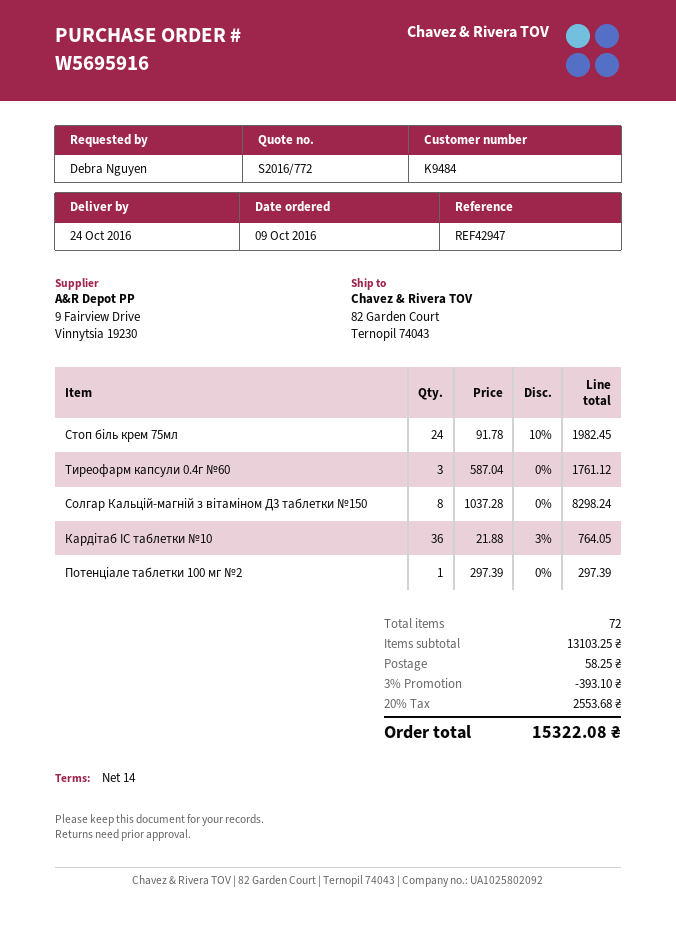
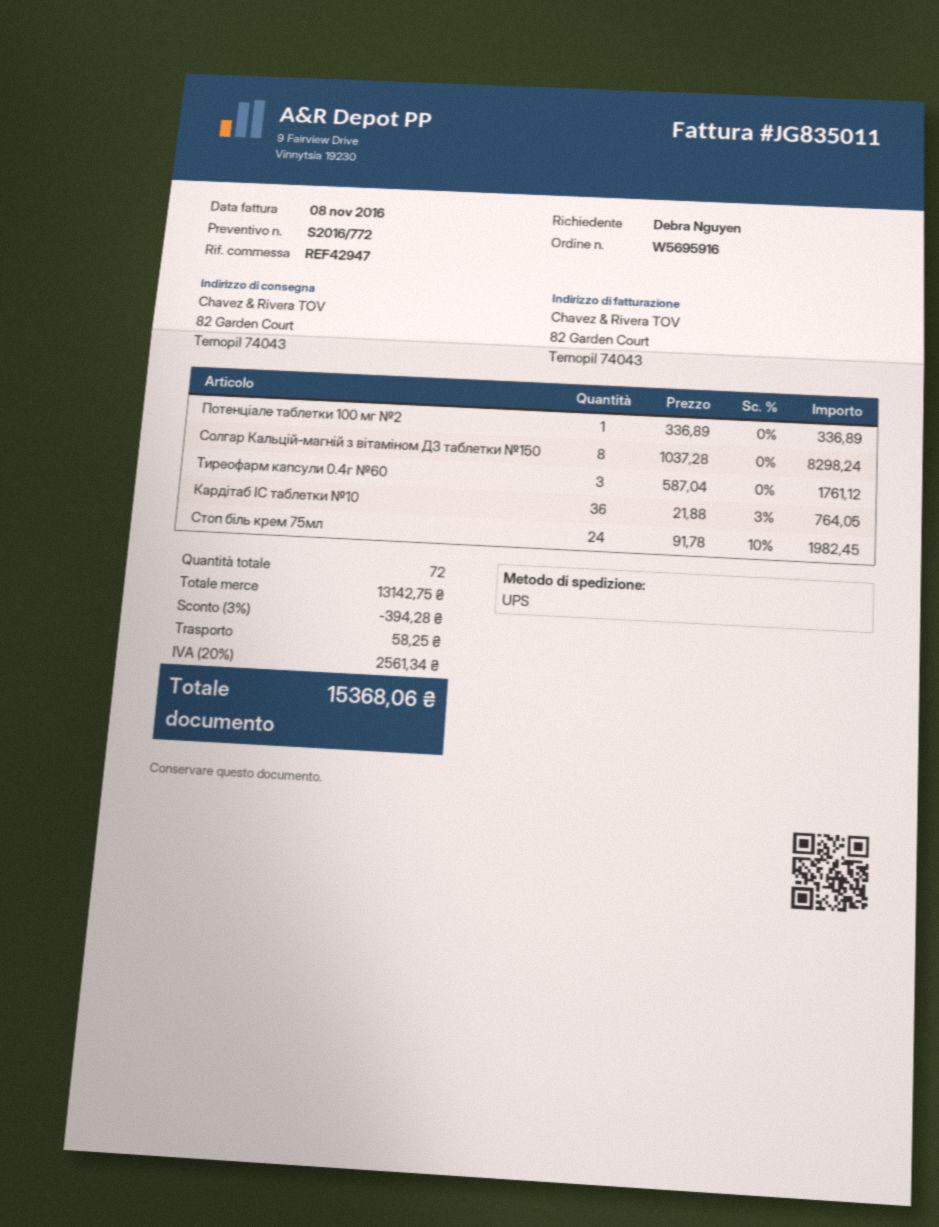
Потенціале таблетки 100 мг №2: 1 x 297.39 = 297.39 -> 1 x 336.89 = 336.89
subtotal: 13103.25 -> 13142.75
discount: 3% = 393.10 -> 3% = 394.28
tax: 20% = 2553.68 -> 20% = 2561.34
total: 15322.08 -> 15368.06

